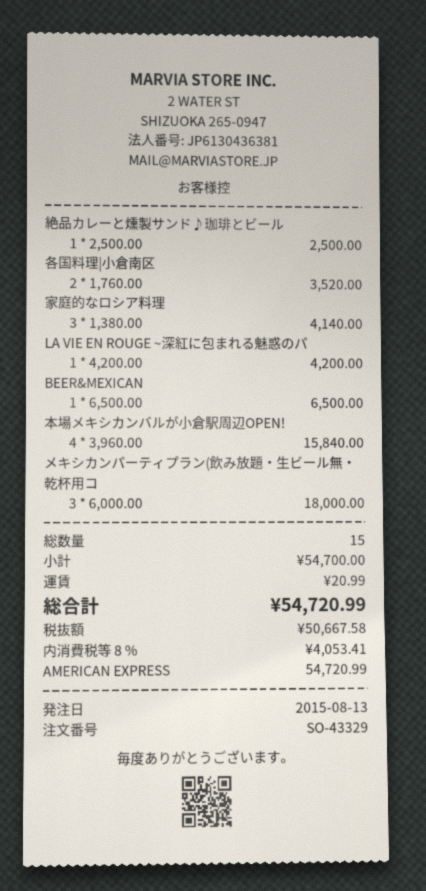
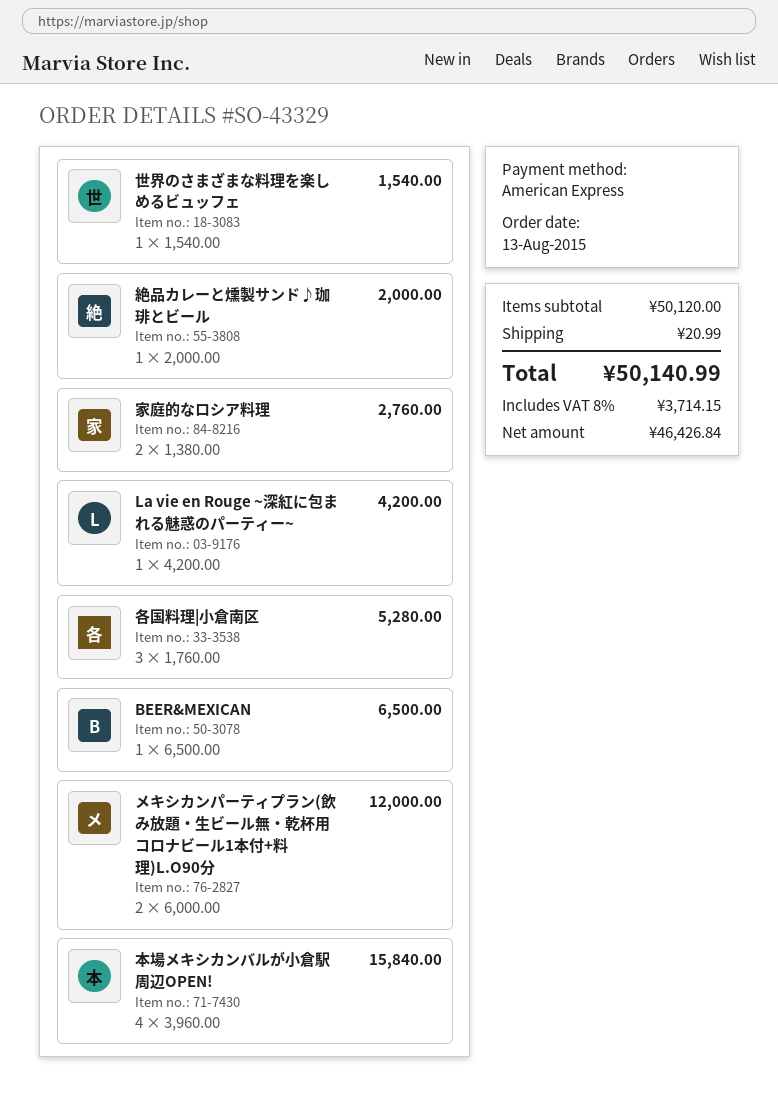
絶品カレーと燻製サンド♪珈琲とビール: 1 x 2500.00 = 2500.00 -> 1 x 2000.00 = 2000.00
各国料理|小倉南区: 2 x 1760.00 = 3520.00 -> 3 x 1760.00 = 5280.00
家庭的なロシア料理: 3 x 1380.00 = 4140.00 -> 2 x 1380.00 = 2760.00
メキシカンパーティプラン(飲み放題・生ビール無・乾杯用コ: 3 x 6000.00 = 18000.00 -> 2 x 6000.00 = 12000.00
世界のさまざまな料理を楽しめるビュッフェ: none -> 1 x 1540.00 = 1540.00
subtotal: 54700.00 -> 50120.00
net: 50667.58 -> 46426.84
tax: 8% = 4053.41 -> 8% = 3714.15
total: 54720.99 -> 50140.99

